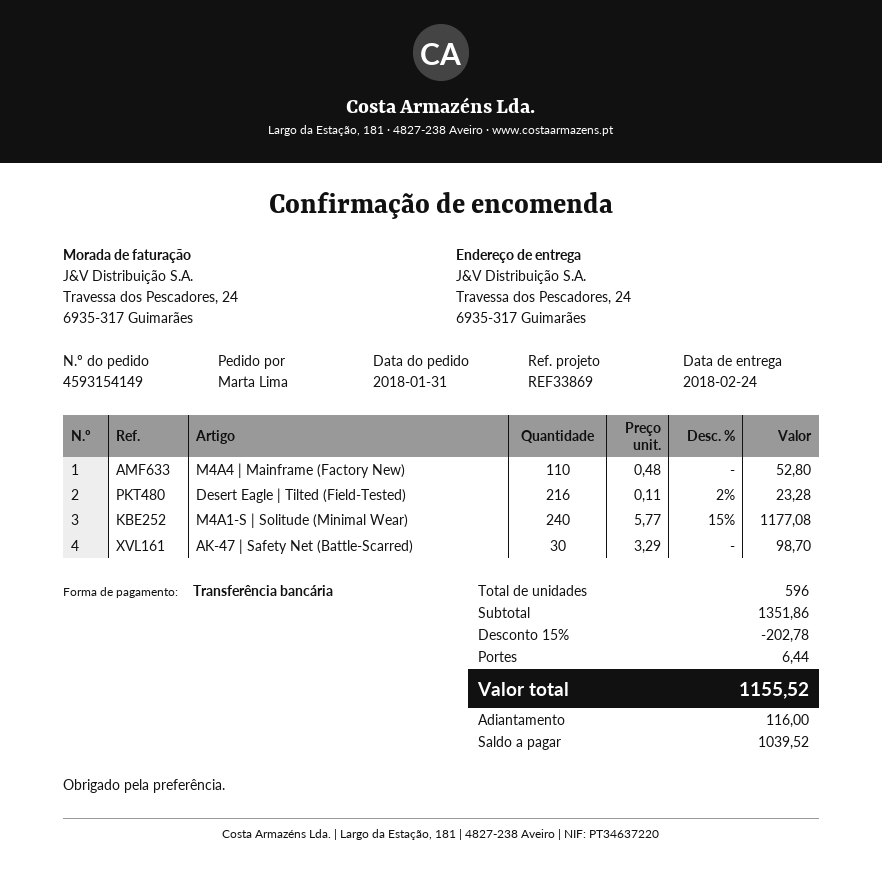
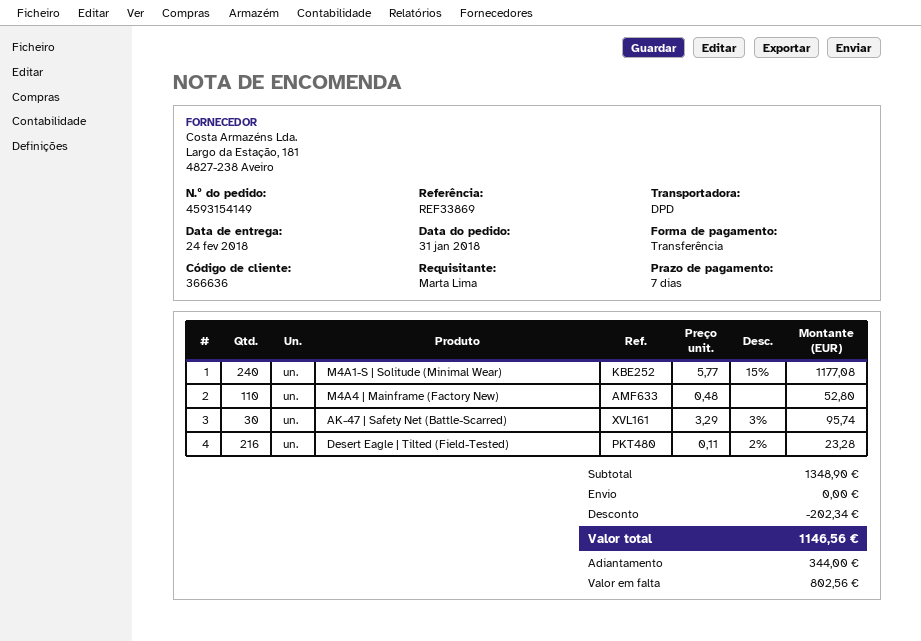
AK-47 | Safety Net (Battle-Scarred): 30 x 3.29 = 98.70 -> 30 x 3.29 - 3% = 95.74
subtotal: 1351.86 -> 1348.90
discount: 202.78 -> 202.34
shipping: 6.44 -> 0.00
total: 1155.52 -> 1146.56
deposit: 116.00 -> 344.00
balance: 1039.52 -> 802.56

